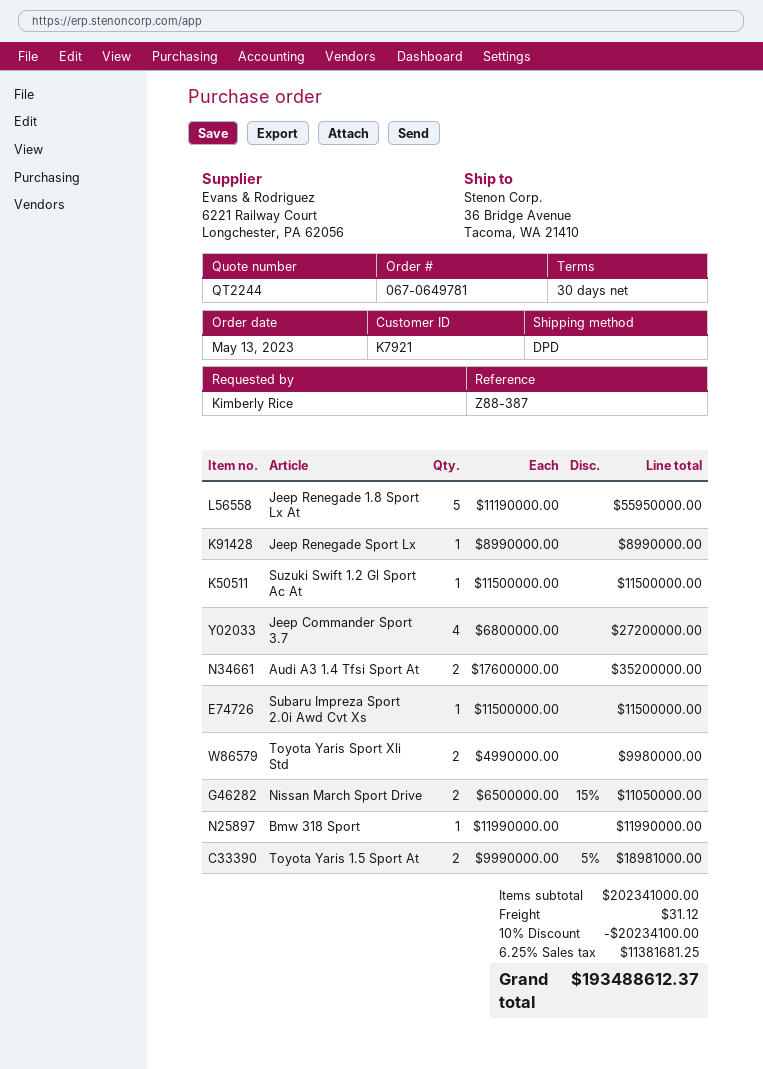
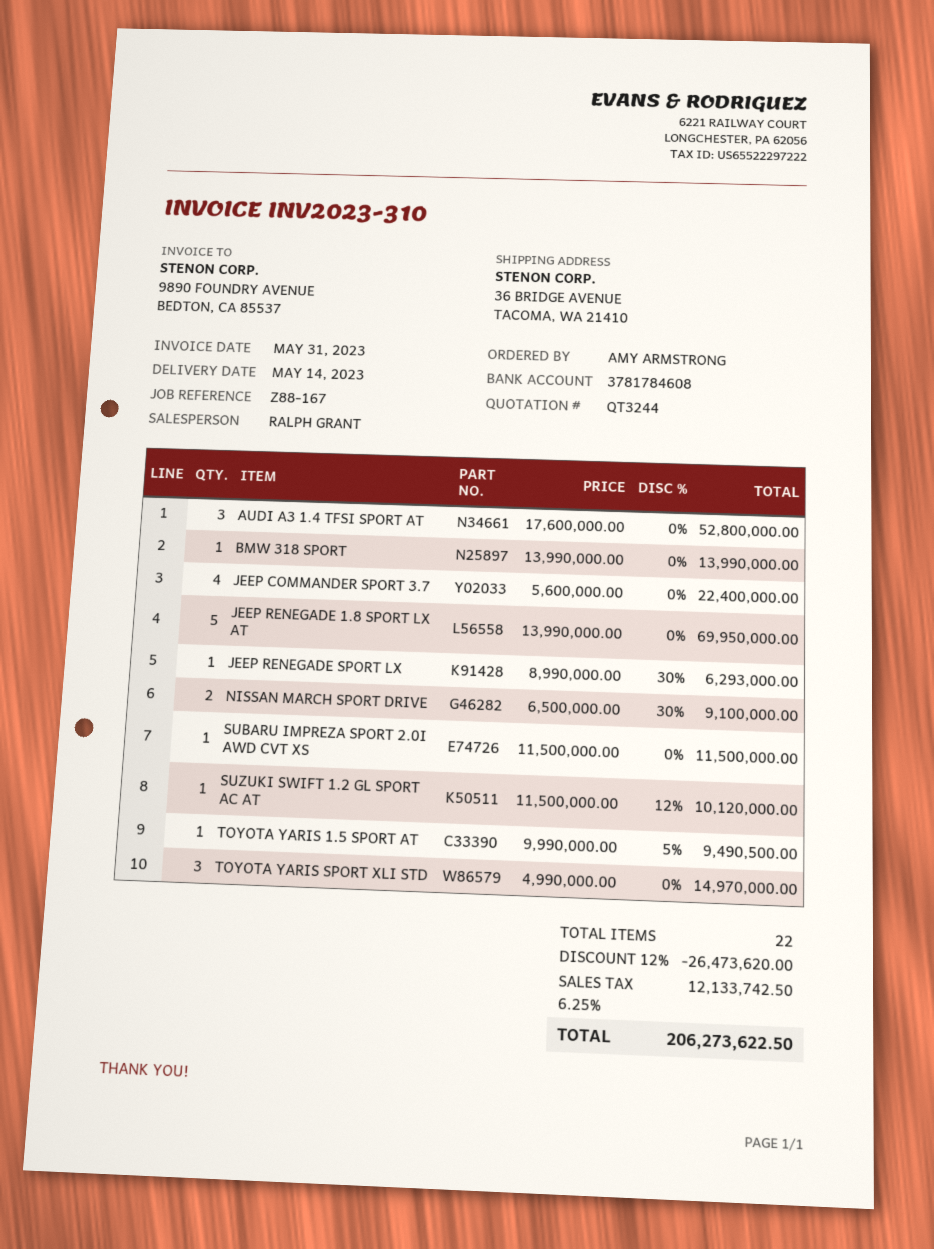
quote number: QT2244 -> QT3244
reference: Z88-387 -> Z88-167
ordered by: Kimberly Rice -> AMY ARMSTRONG
Jeep Renegade 1.8 Sport Lx At: 5 x 11190000.00 = 55950000.00 -> 5 x 13990000.00 = 69950000.00
Jeep Renegade Sport Lx: 1 x 8990000.00 = 8990000.00 -> 1 x 8990000.00 - 30% = 6293000.00
Suzuki Swift 1.2 Gl Sport Ac At: 1 x 11500000.00 = 11500000.00 -> 1 x 11500000.00 - 12% = 10120000.00
Jeep Commander Sport 3.7: 4 x 6800000.00 = 27200000.00 -> 4 x 5600000.00 = 22400000.00
Audi A3 1.4 Tfsi Sport At: 2 x 17600000.00 = 35200000.00 -> 3 x 17600000.00 = 52800000.00
Toyota Yaris Sport Xli Std: 2 x 4990000.00 = 9980000.00 -> 3 x 4990000.00 = 14970000.00
Nissan March Sport Drive: 2 x 6500000.00 - 15% = 11050000.00 -> 2 x 6500000.00 - 30% = 9100000.00
Bmw 318 Sport: 1 x 11990000.00 = 11990000.00 -> 1 x 13990000.00 = 13990000.00
Toyota Yaris 1.5 Sport At: 2 x 9990000.00 - 5% = 18981000.00 -> 1 x 9990000.00 - 5% = 9490500.00
discount: 10% = 20234100.00 -> 12% = 26473620.00
shipping: 31.12 -> none
tax: 6.25% = 11381681.25 -> 6.25% = 12133742.50
total: 193488612.37 -> 206273622.50

